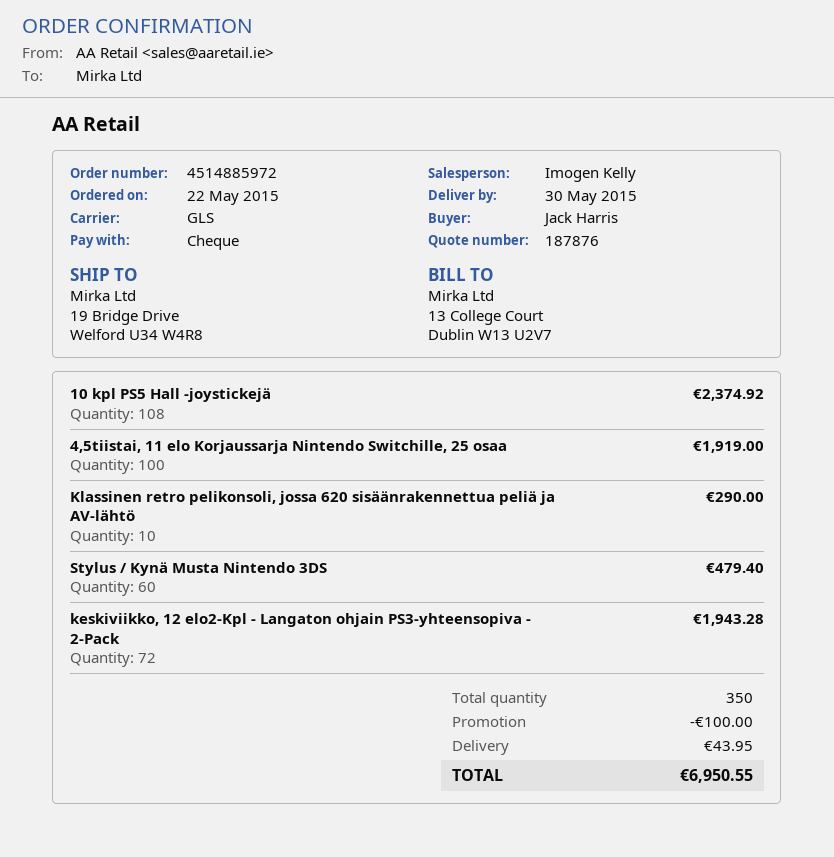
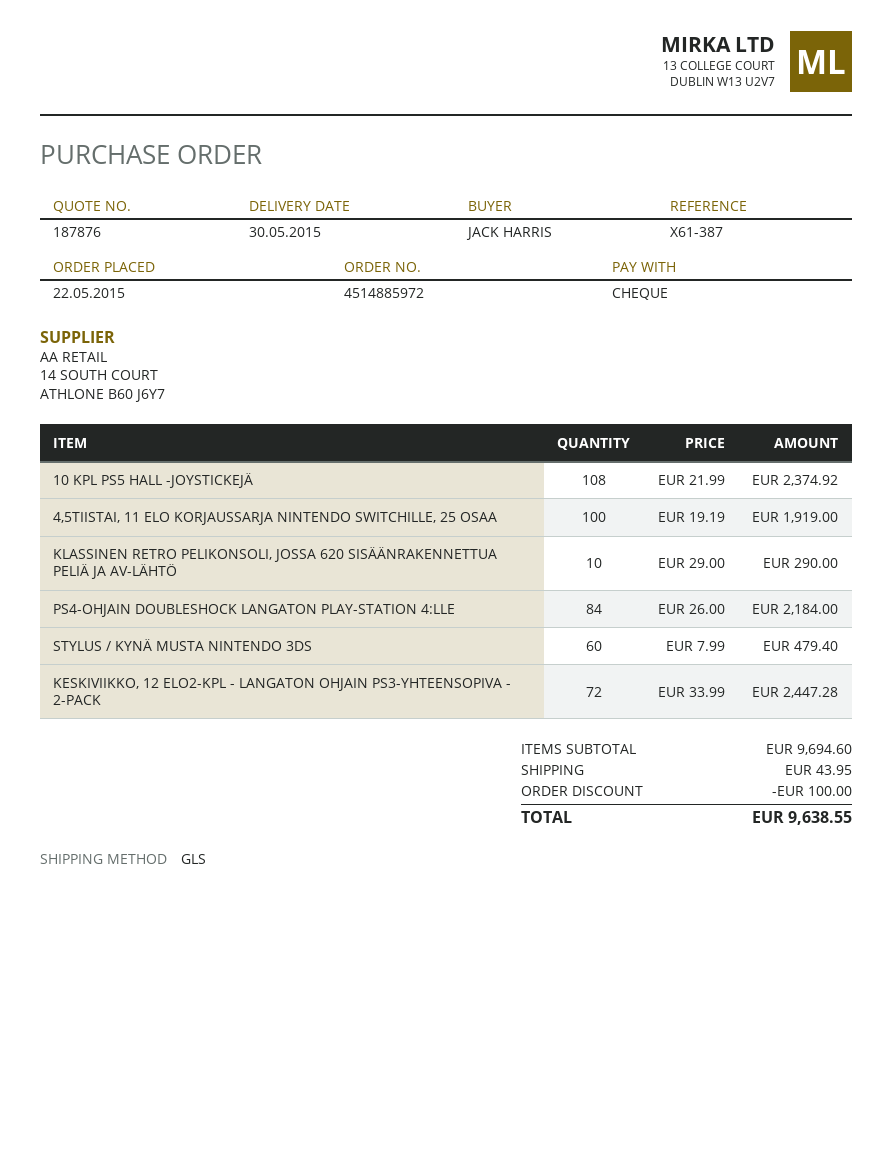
keskiviikko, 12 elo2-Kpl - Langaton ohjain PS3-yhteensopiva - 2-Pack: 72 for 1943.28 -> 72 for 2447.28
PS4-OHJAIN DOUBLESHOCK LANGATON PLAY-STATION 4:LLE: none -> 84 for 2184.00
total: 6950.55 -> 9638.55

